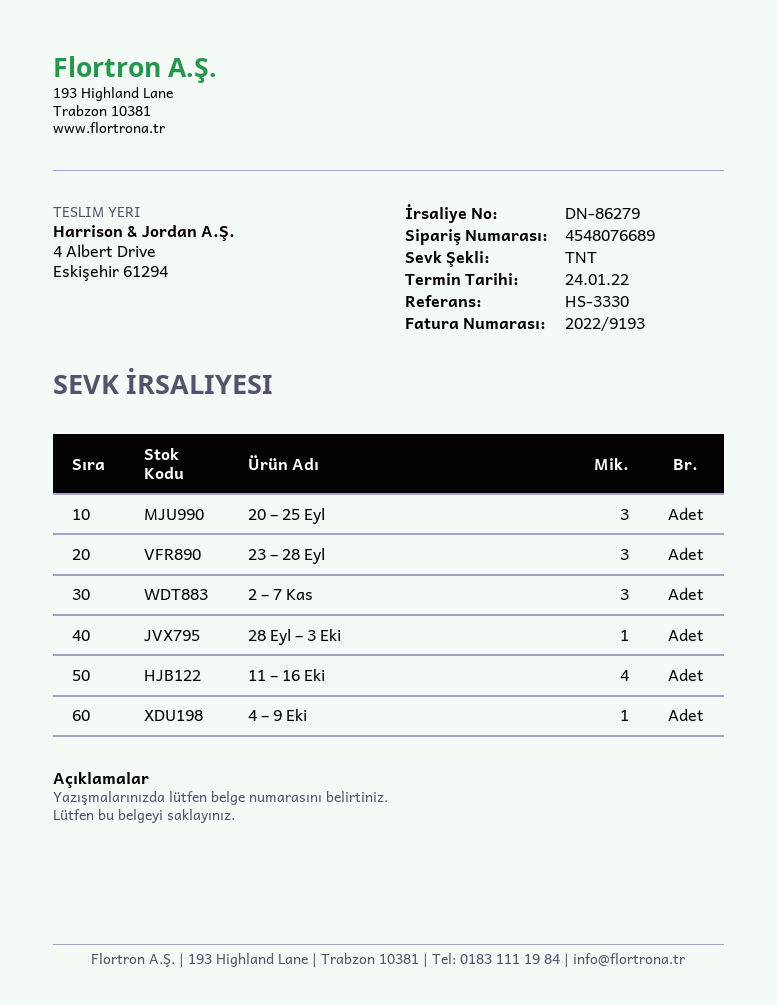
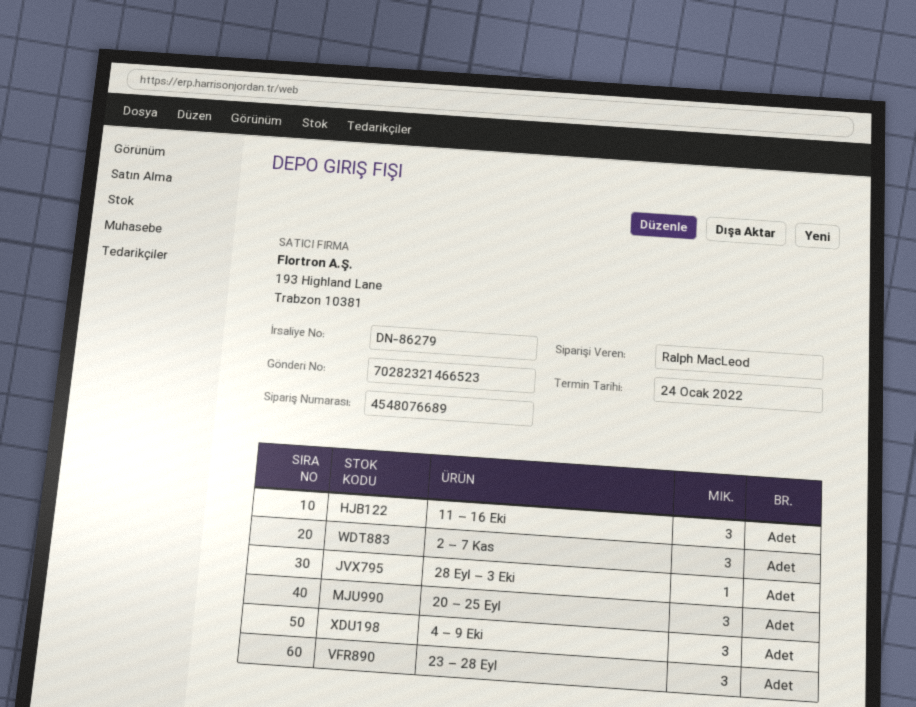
11 – 16 Eki: 4 -> 3
4 – 9 Eki: 1 -> 3

